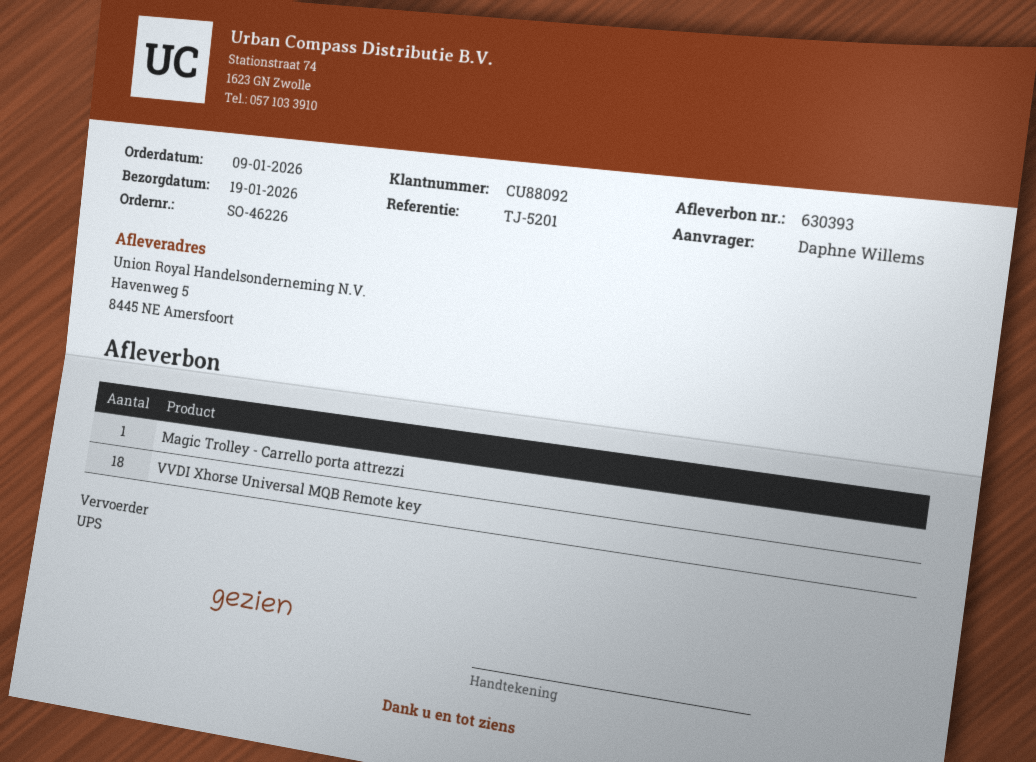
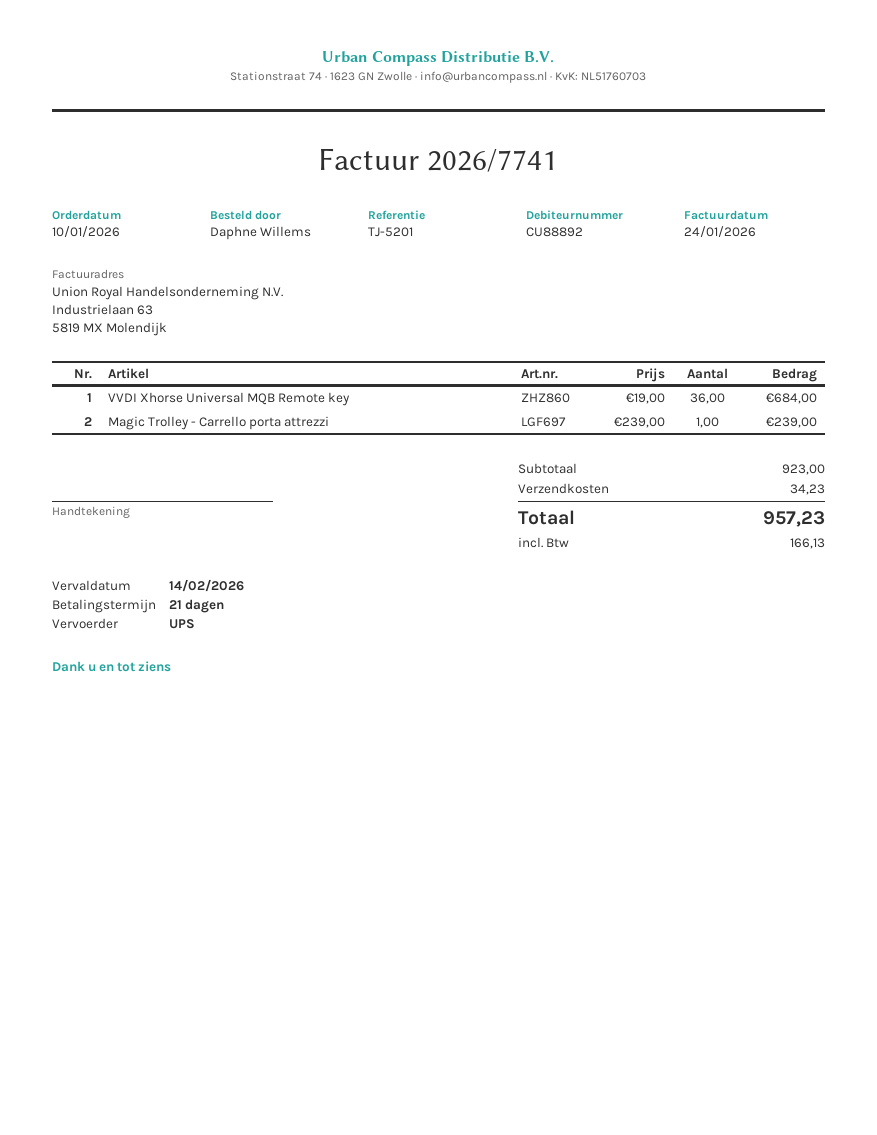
order date: 2026-01-09 -> 2026-01-10
customer number: CU88092 -> CU88892
VVDI Xhorse Universal MQB Remote key: 18 -> 36

